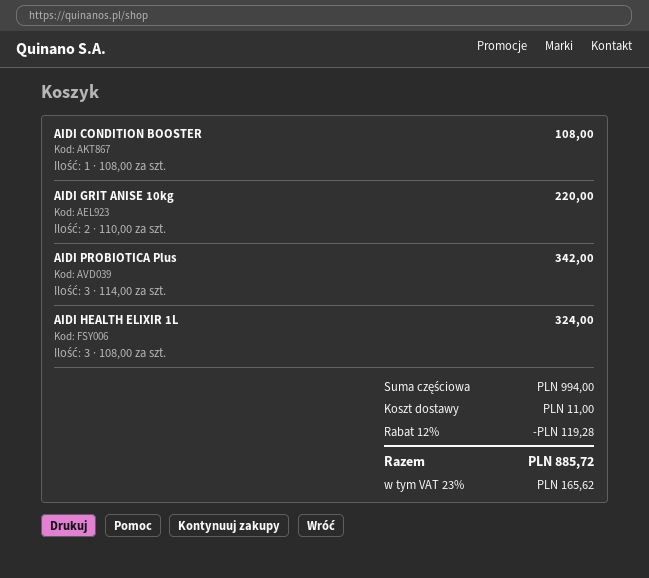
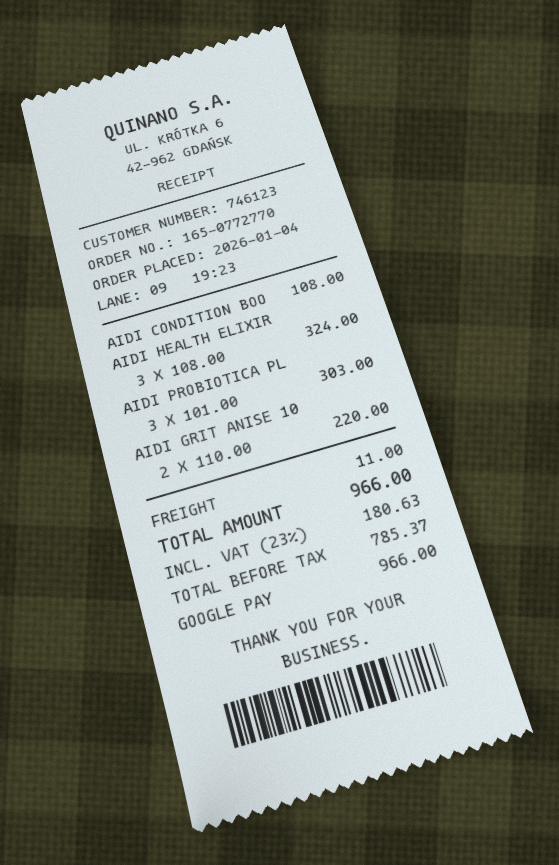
AIDI PROBIOTICA Plus: 3 x 114.00 = 342.00 -> 3 x 101.00 = 303.00
discount: 12% = 119.28 -> none
tax: 23% = 165.62 -> 23% = 180.63
total: 885.72 -> 966.00

